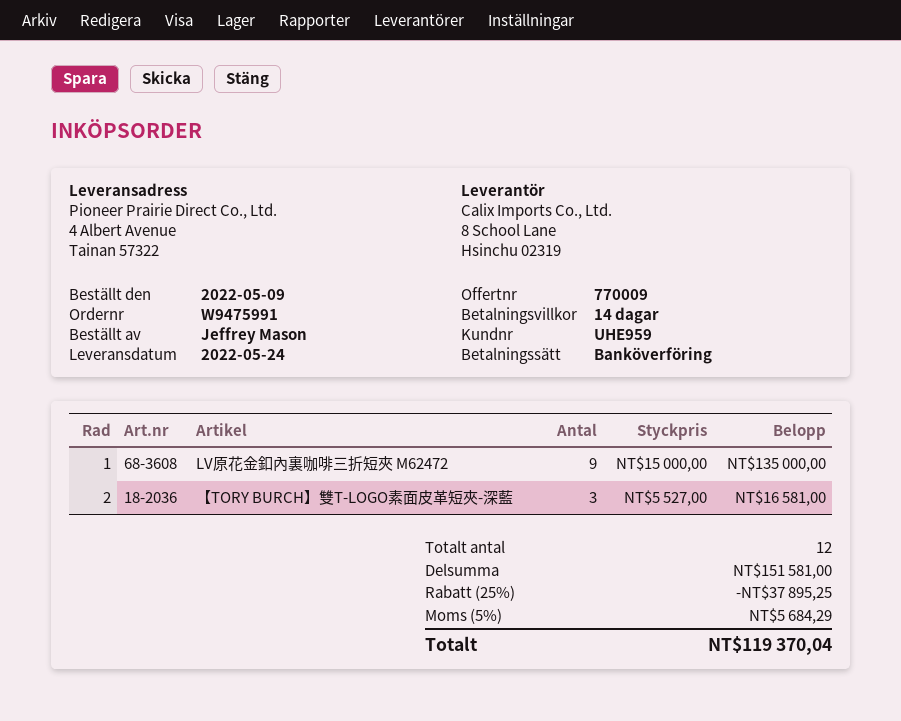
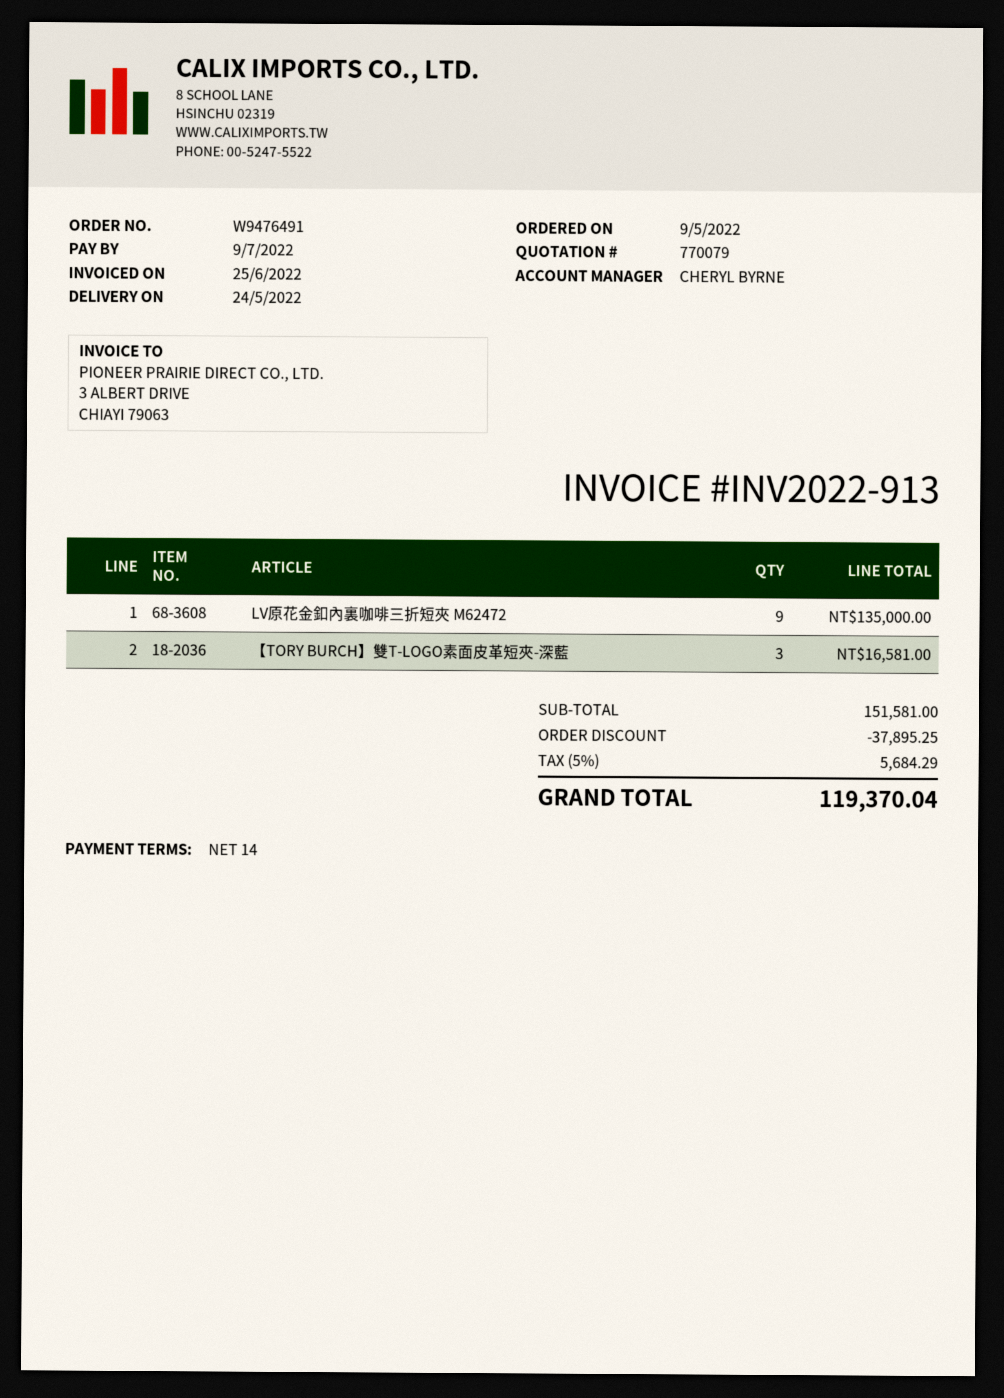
quote number: 770009 -> 770079
order number: W9475991 -> W9476491

